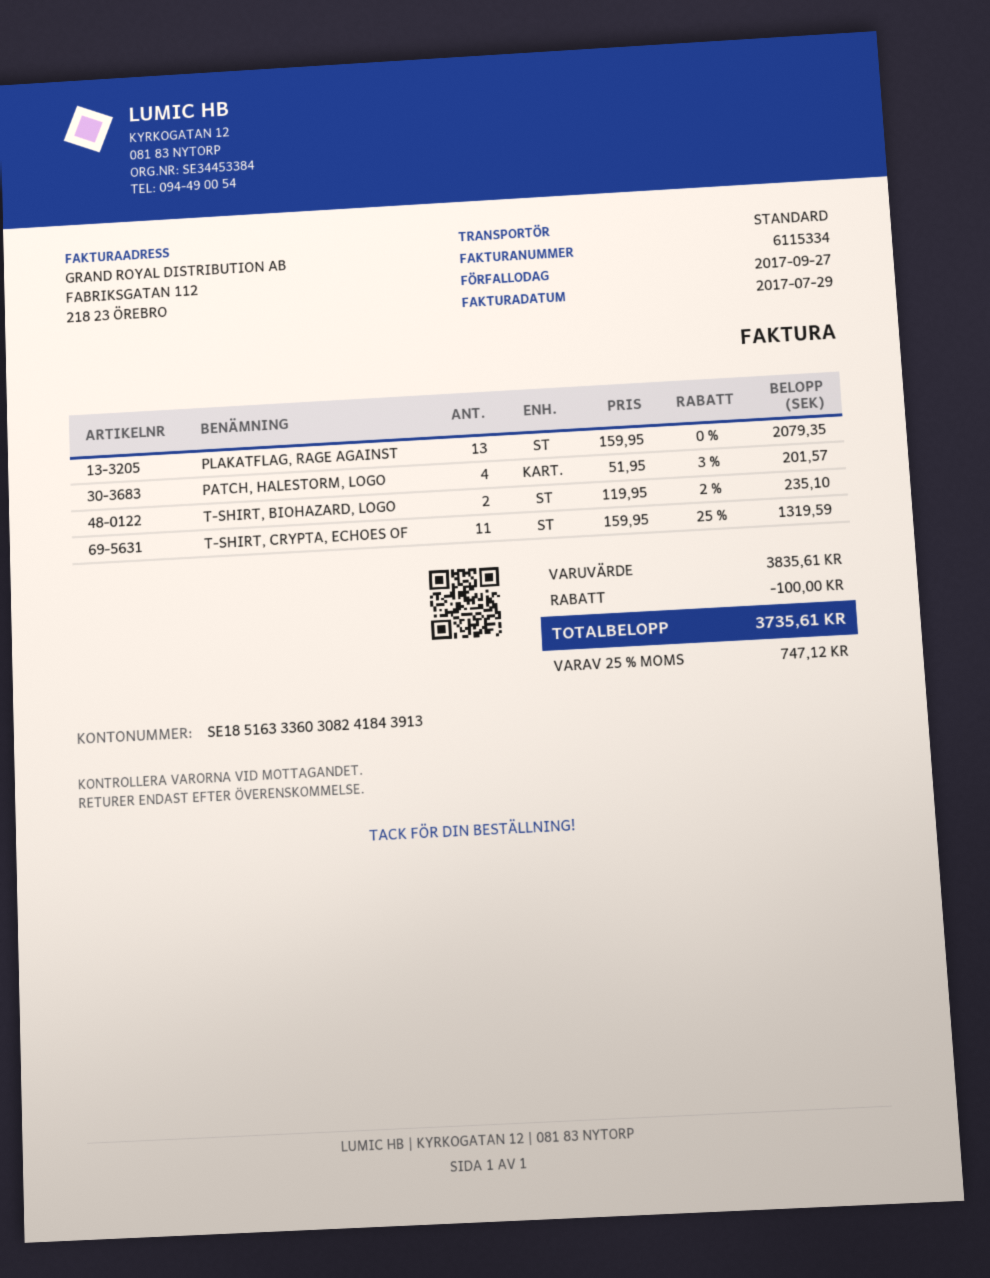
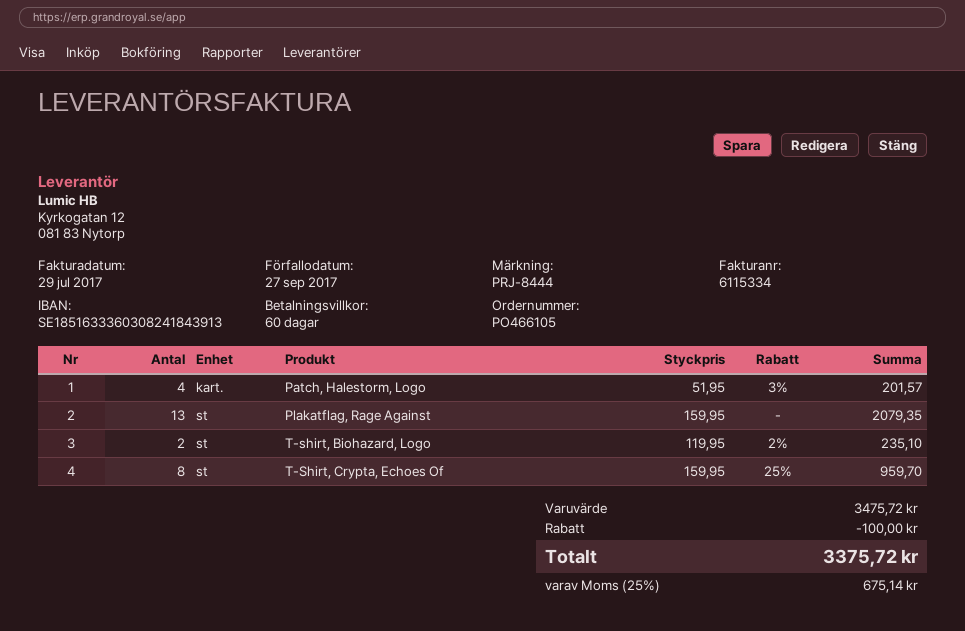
T-SHIRT, CRYPTA, ECHOES OF: 11 x 159.95 - 25% = 1319.59 -> 8 x 159.95 - 25% = 959.70
subtotal: 3835.61 -> 3475.72
tax: 25% = 747.12 -> 25% = 675.14
total: 3735.61 -> 3375.72

